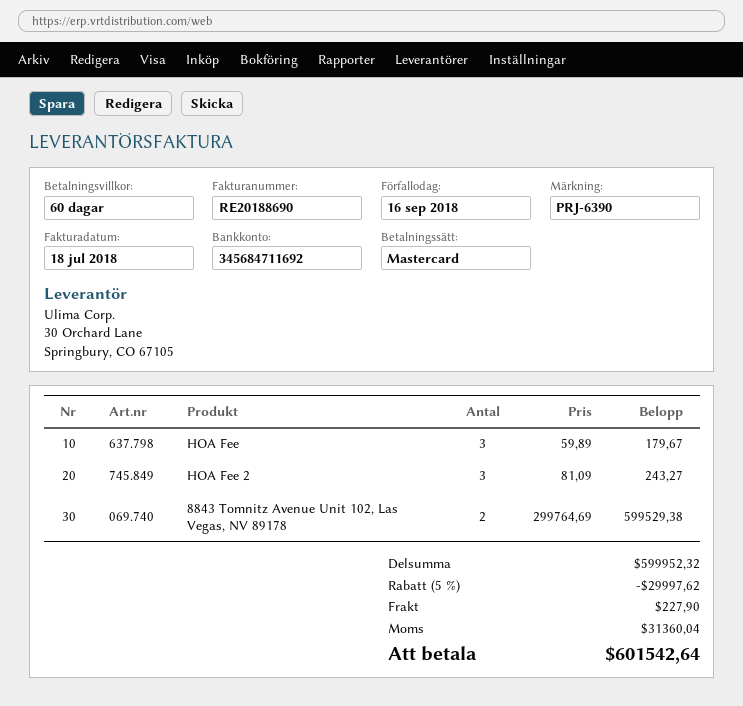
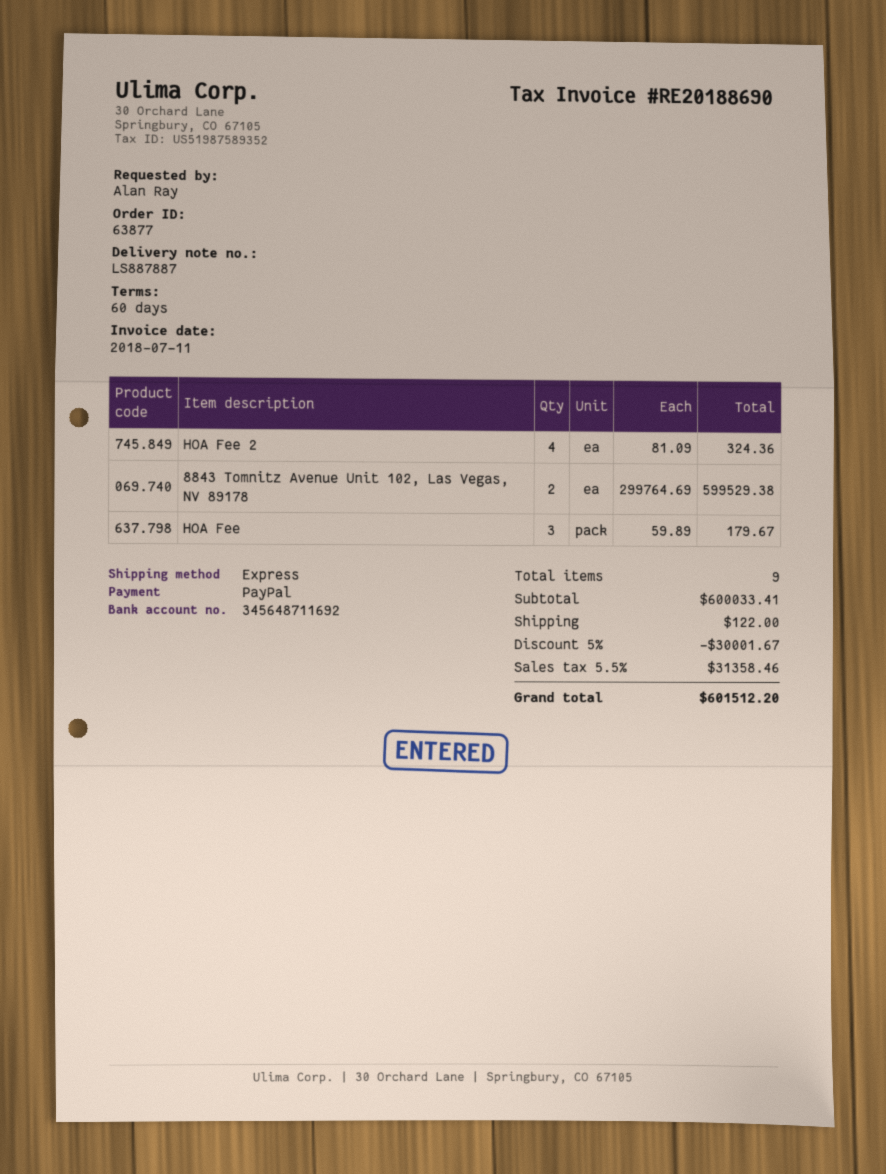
invoice date: 2018-07-18 -> 2018-07-11
payment method: Mastercard -> PayPal
bank account: 345684711692 -> 345648711692
HOA Fee 2: 3 x 81.09 = 243.27 -> 4 x 81.09 = 324.36
subtotal: 599952.32 -> 600033.41
discount: 5% = 29997.62 -> 5% = 30001.67
shipping: 227.90 -> 122.00
tax: 31360.04 -> 31358.46
total: 601542.64 -> 601512.20

